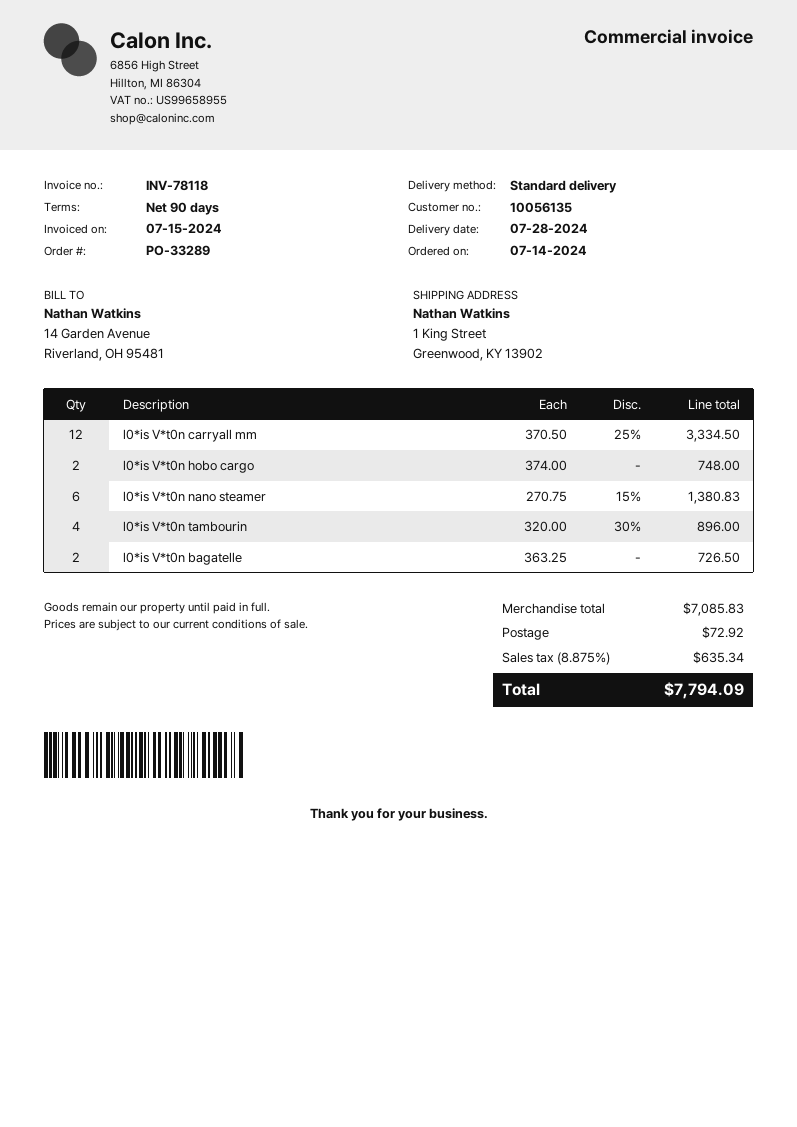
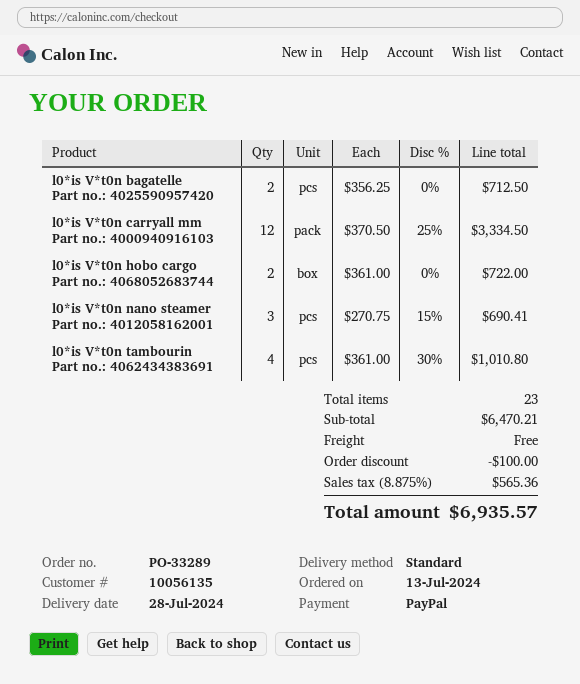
order date: 2024-07-14 -> 2024-07-13
l0*is V*t0n hobo cargo: 2 x 374.00 = 748.00 -> 2 x 361.00 = 722.00
l0*is V*t0n nano steamer: 6 x 270.75 - 15% = 1380.83 -> 3 x 270.75 - 15% = 690.41
l0*is V*t0n tambourin: 4 x 320.00 - 30% = 896.00 -> 4 x 361.00 - 30% = 1010.80
l0*is V*t0n bagatelle: 2 x 363.25 = 726.50 -> 2 x 356.25 = 712.50
subtotal: 7085.83 -> 6470.21
discount: none -> 100.00
shipping: 72.92 -> 0.00
tax: 8.875% = 635.34 -> 8.875% = 565.36
total: 7794.09 -> 6935.57

